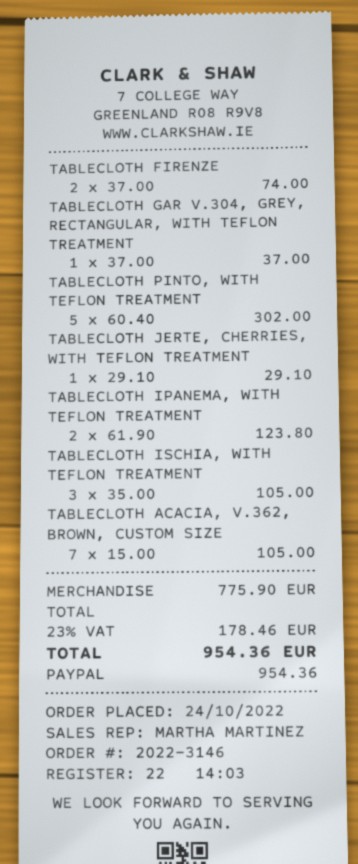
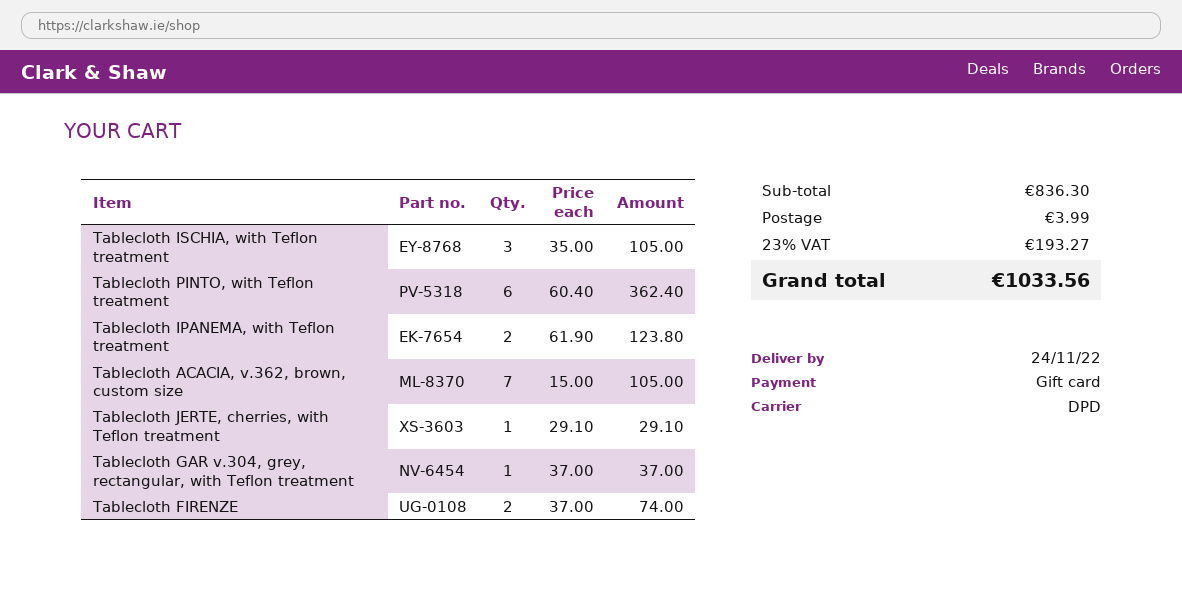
payment method: PayPal -> gift card
TABLECLOTH PINTO, WITH TEFLON TREATMENT: 5 x 60.40 = 302.00 -> 6 x 60.40 = 362.40
subtotal: 775.90 -> 836.30
shipping: none -> 3.99
tax: 23% = 178.46 -> 23% = 193.27
total: 954.36 -> 1033.56

